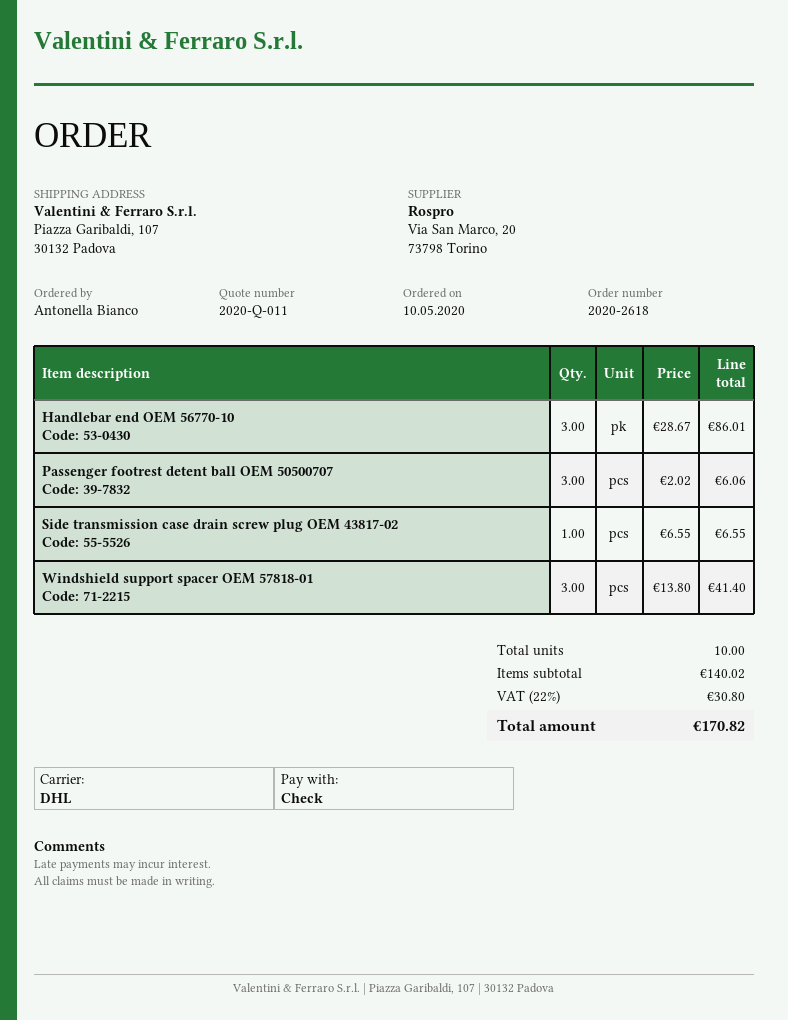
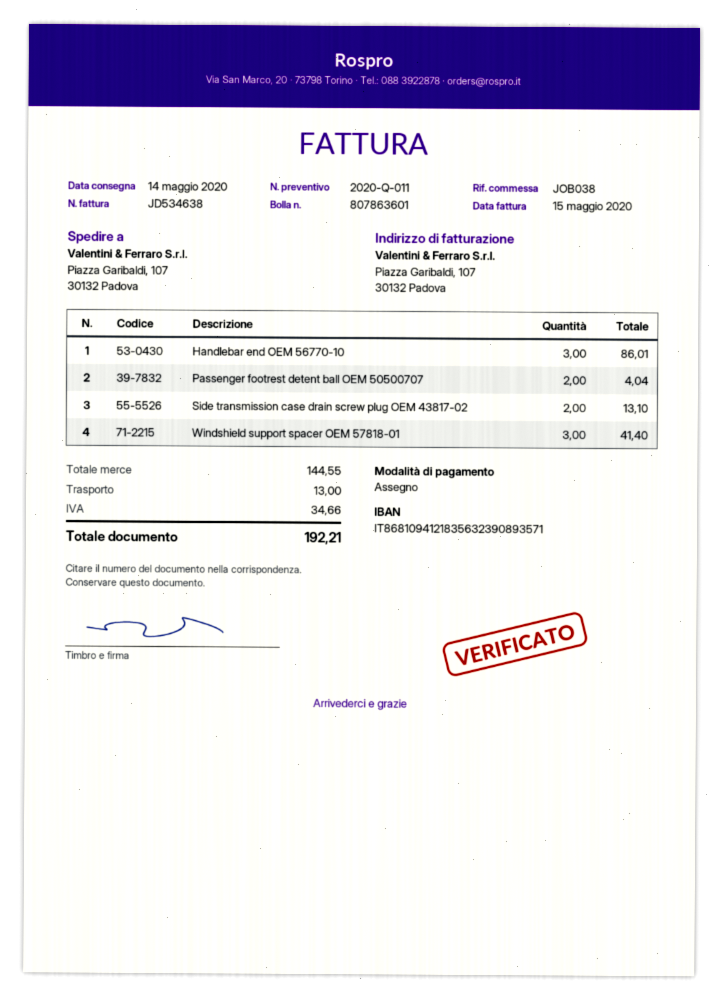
Passenger footrest detent ball OEM 50500707: 3 for 6.06 -> 2 for 4.04
Side transmission case drain screw plug OEM 43817-02: 1 for 6.55 -> 2 for 13.10
subtotal: 140.02 -> 144.55
shipping: none -> 13.00
tax: 30.80 -> 34.66
total: 170.82 -> 192.21

